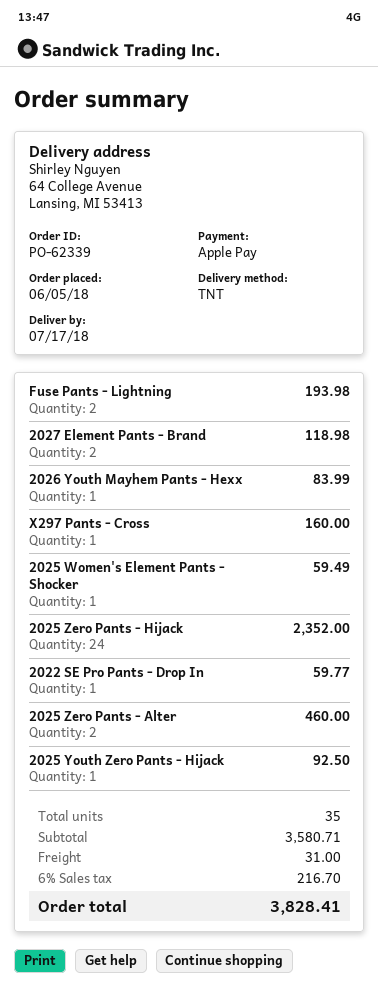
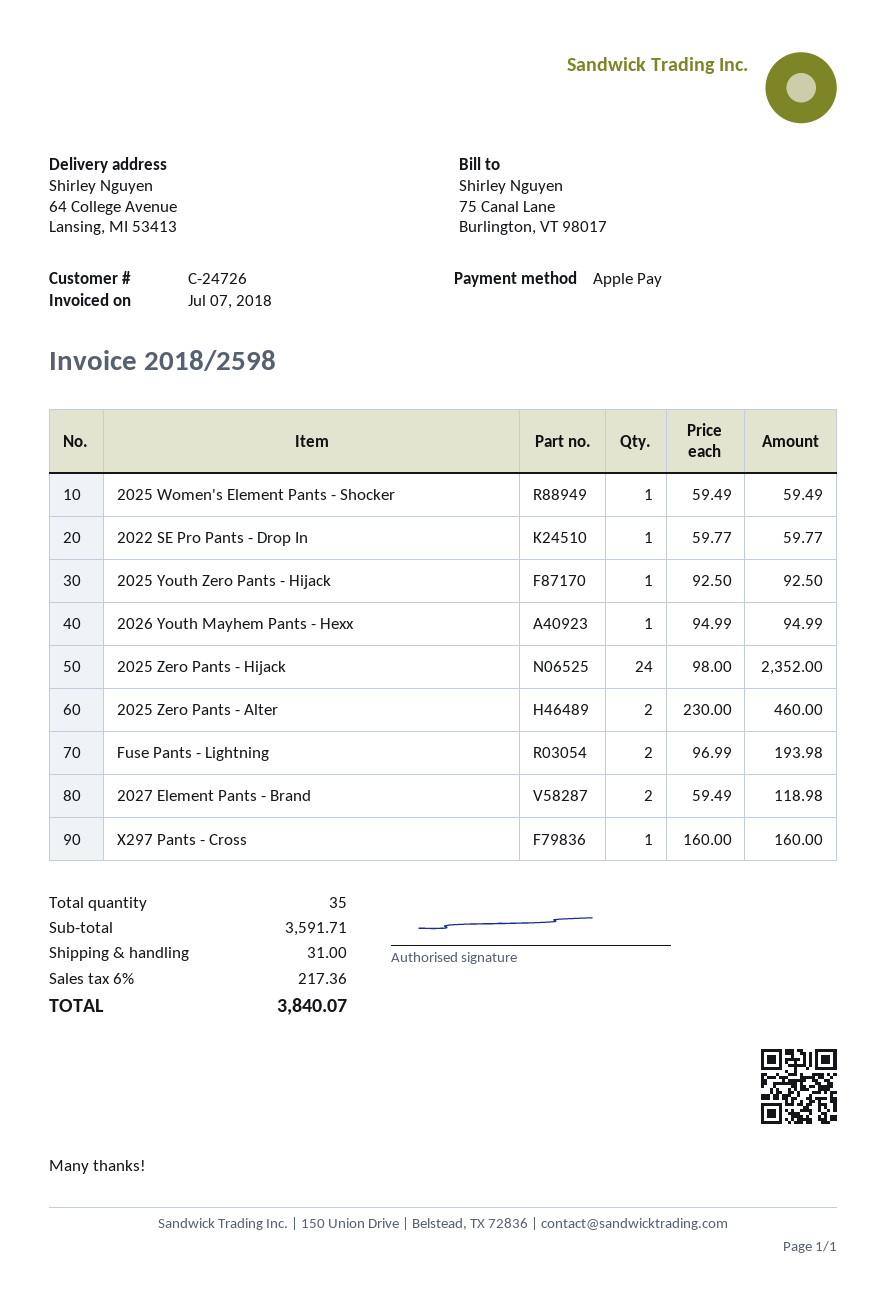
2026 Youth Mayhem Pants - Hexx: 1 for 83.99 -> 1 for 94.99
subtotal: 3580.71 -> 3591.71
tax: 6% = 216.70 -> 6% = 217.36
total: 3828.41 -> 3840.07

